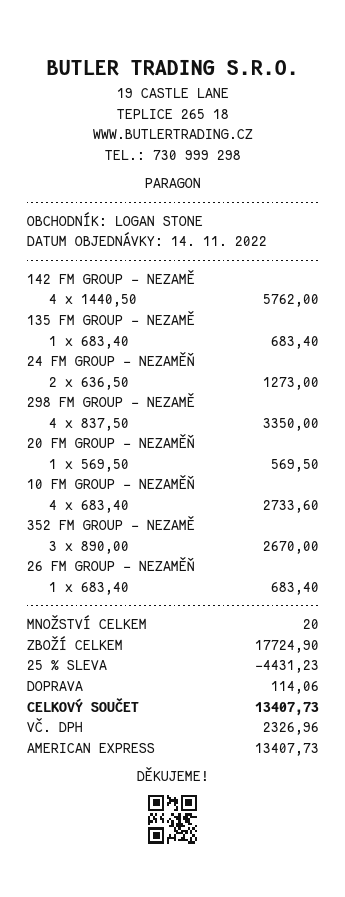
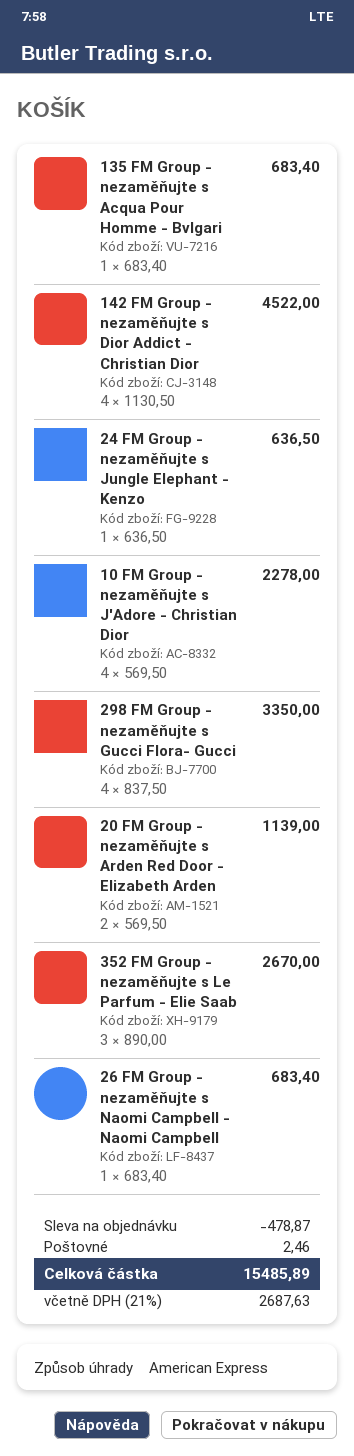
142 FM GROUP - NEZAMĚ: 4 x 1440.50 = 5762.00 -> 4 x 1130.50 = 4522.00
24 FM GROUP - NEZAMĚŇ: 2 x 636.50 = 1273.00 -> 1 x 636.50 = 636.50
20 FM GROUP - NEZAMĚŇ: 1 x 569.50 = 569.50 -> 2 x 569.50 = 1139.00
10 FM GROUP - NEZAMĚŇ: 4 x 683.40 = 2733.60 -> 4 x 569.50 = 2278.00
discount: 4431.23 -> 478.87
shipping: 114.06 -> 2.46
tax: 2326.96 -> 2687.63
total: 13407.73 -> 15485.89

